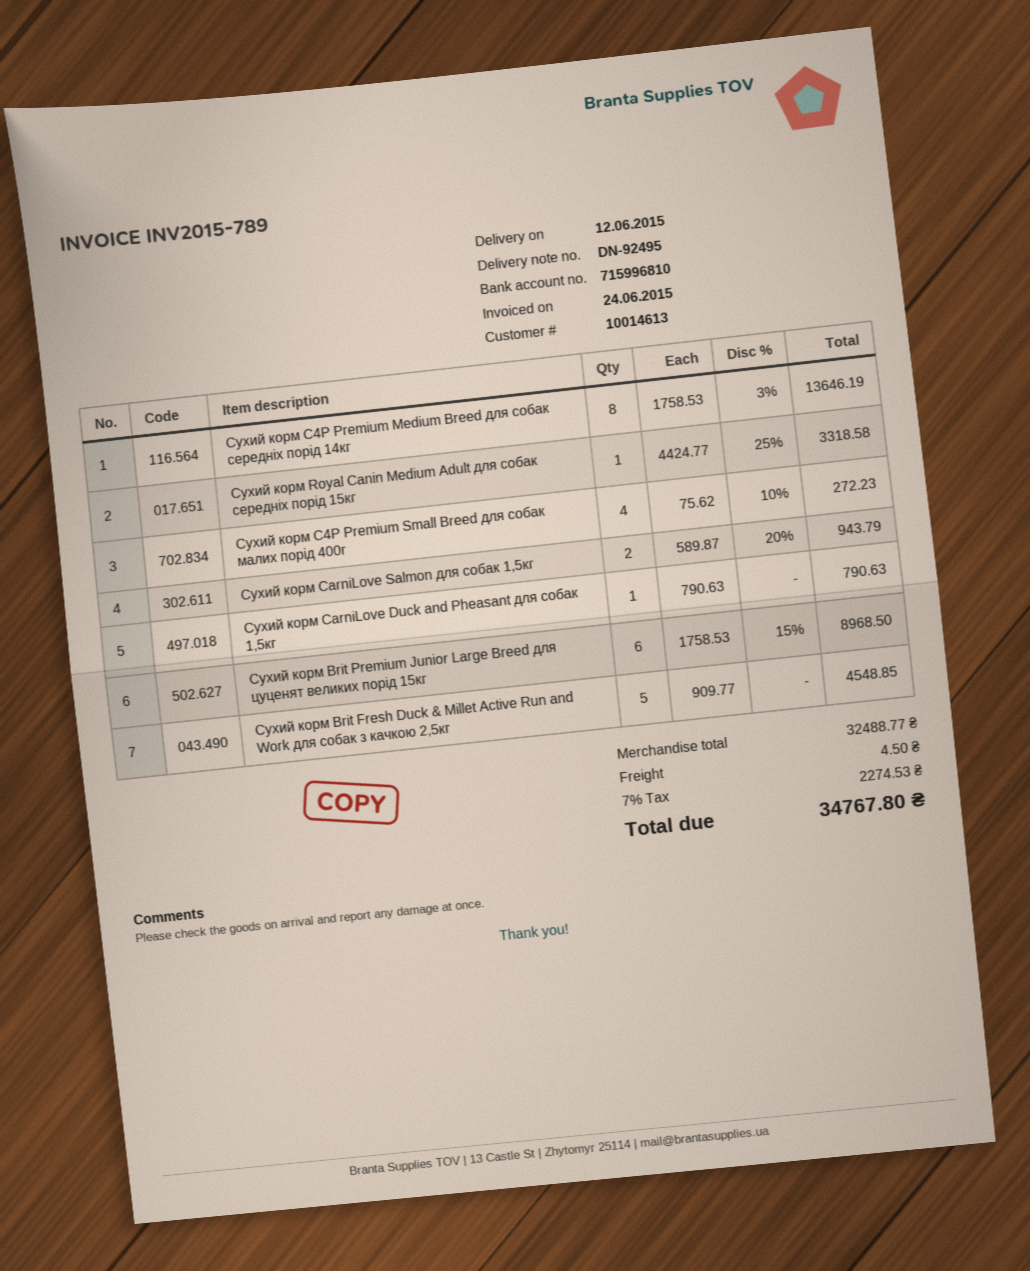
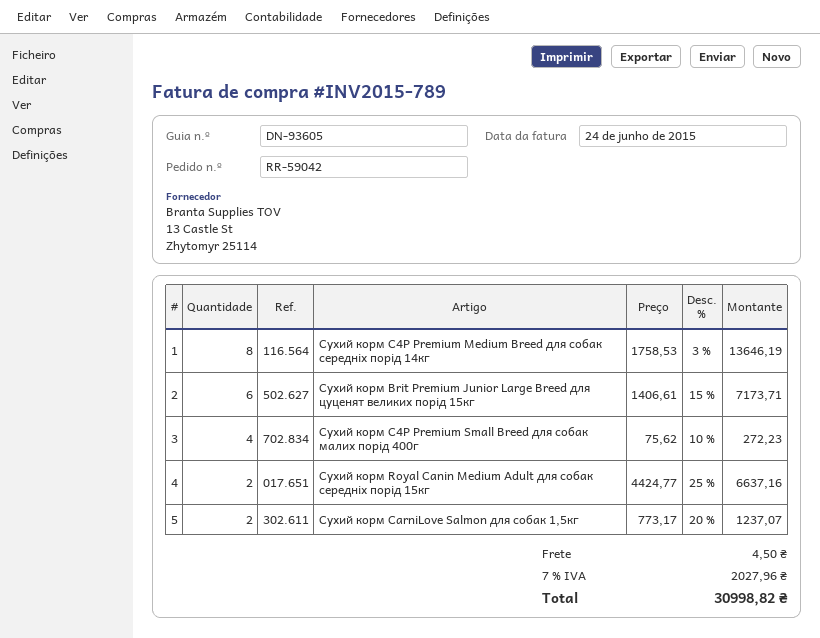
delivery note number: DN-92495 -> DN-93605
Сухий корм Royal Canin Medium Adult для собак середніх порід 15кг: 1 x 4424.77 - 25% = 3318.58 -> 2 x 4424.77 - 25% = 6637.16
Сухий корм CarniLove Salmon для собак 1,5кг: 2 x 589.87 - 20% = 943.79 -> 2 x 773.17 - 20% = 1237.07
Сухий корм CarniLove Duck and Pheasant для собак 1,5кг: 1 x 790.63 = 790.63 -> none
Сухий корм Brit Premium Junior Large Breed для цуценят великих порід 15кг: 6 x 1758.53 - 15% = 8968.50 -> 6 x 1406.61 - 15% = 7173.71
Сухий корм Brit Fresh Duck & Millet Active Run and Work для собак з качкою 2,5кг: 5 x 909.77 = 4548.85 -> none
tax: 7% = 2274.53 -> 7% = 2027.96
total: 34767.80 -> 30998.82

